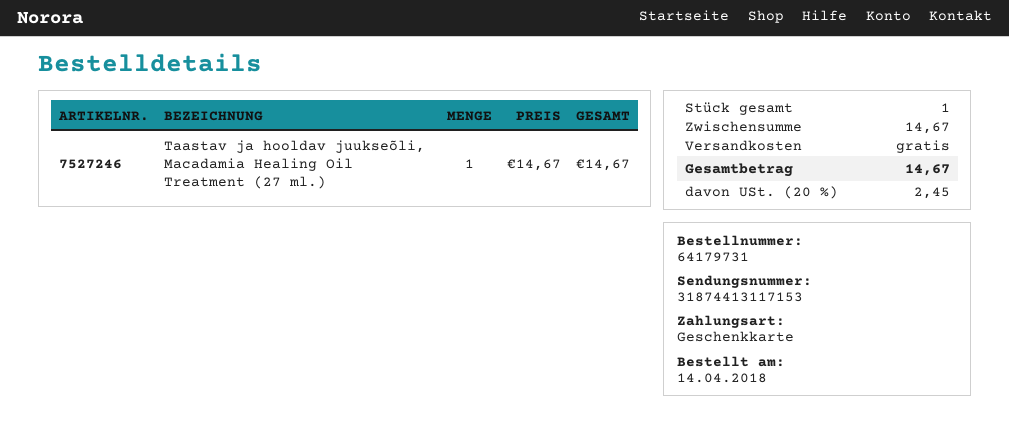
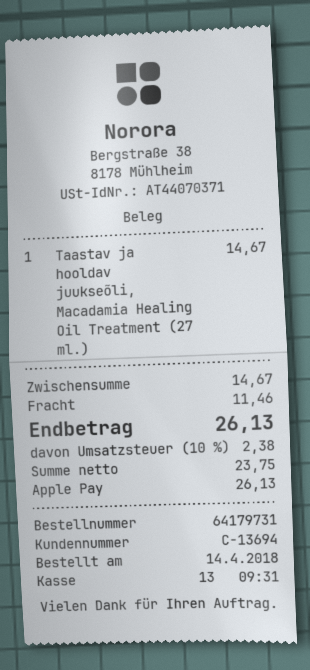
payment method: gift card -> Apple Pay
shipping: 0.00 -> 11.46
tax: 20% = 2.45 -> 10% = 2.38
total: 14.67 -> 26.13

